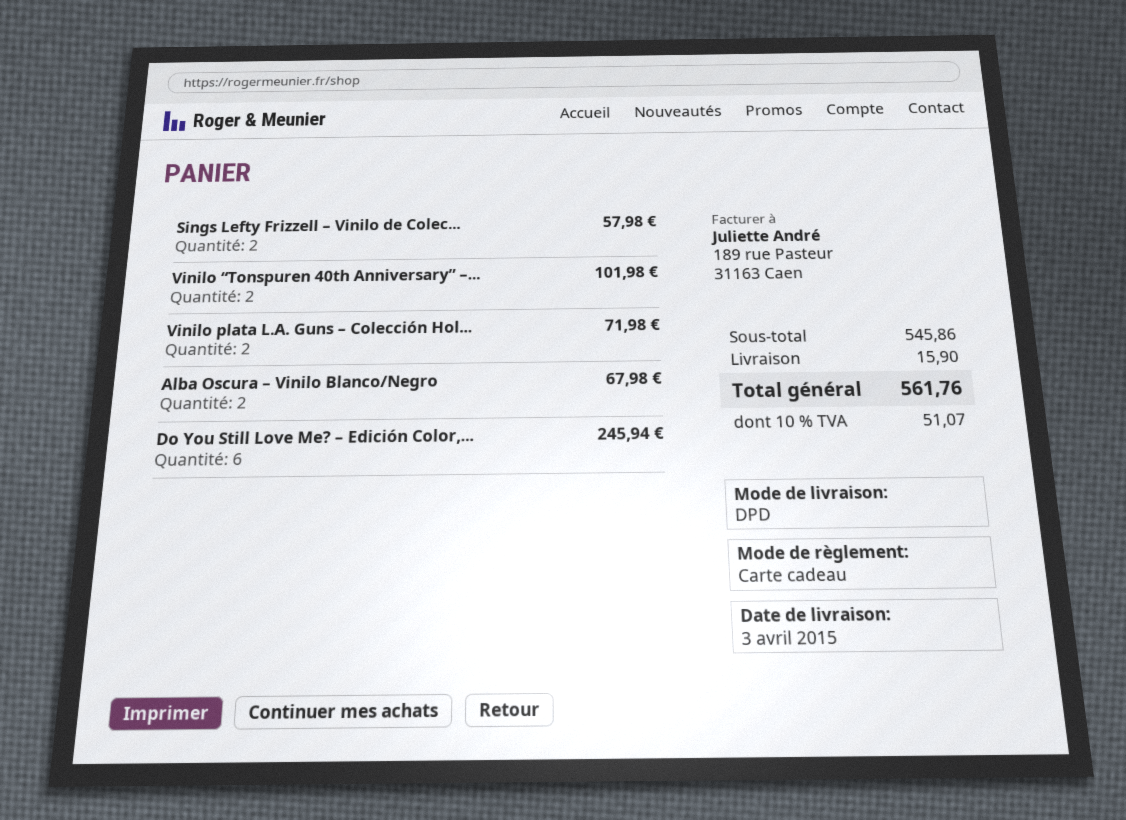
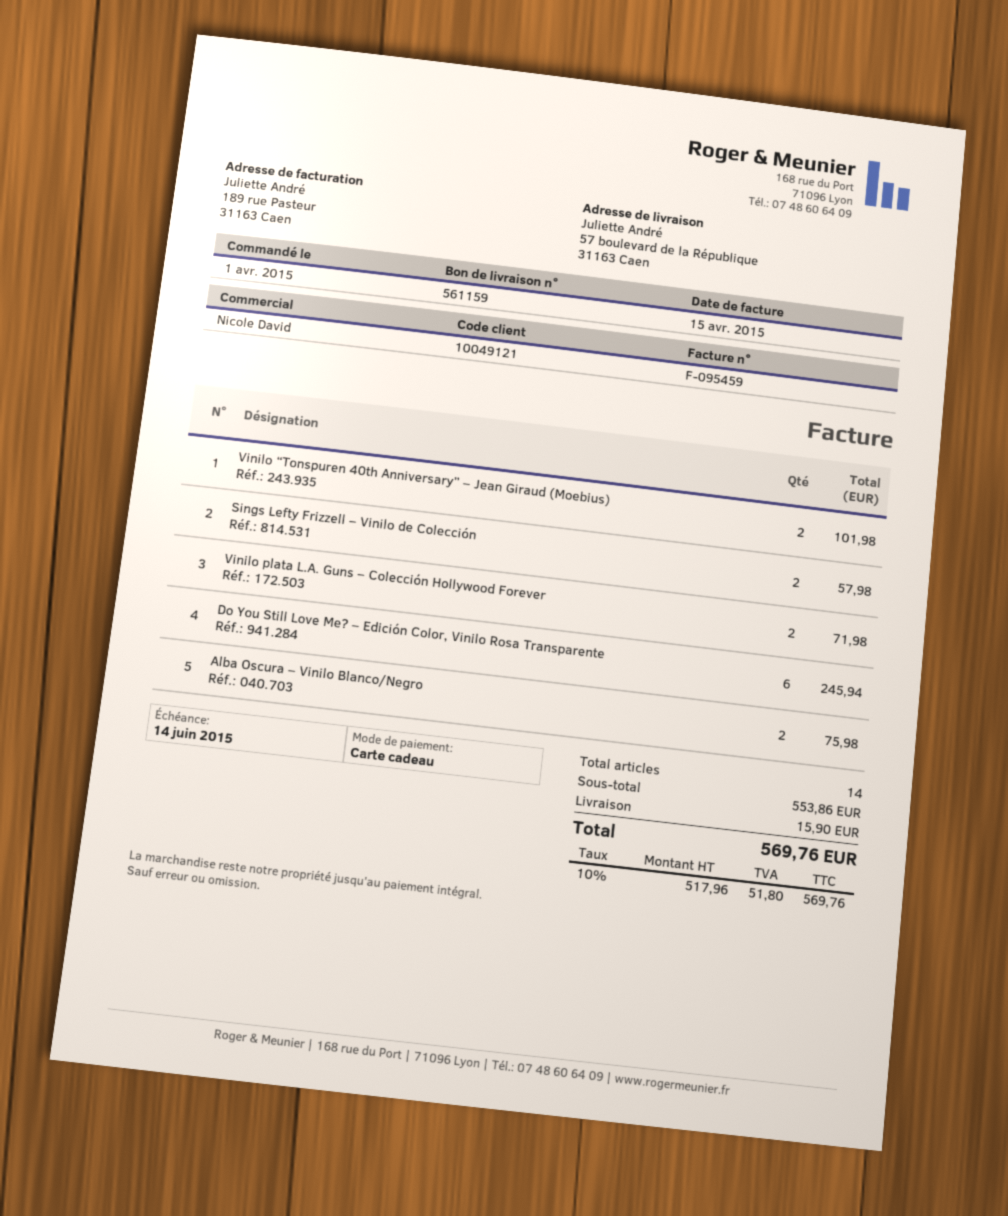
Alba Oscura – Vinilo Blanco/Negro: 2 for 67.98 -> 2 for 75.98
subtotal: 545.86 -> 553.86
tax: 10% = 51.07 -> 10% = 51.80
total: 561.76 -> 569.76

